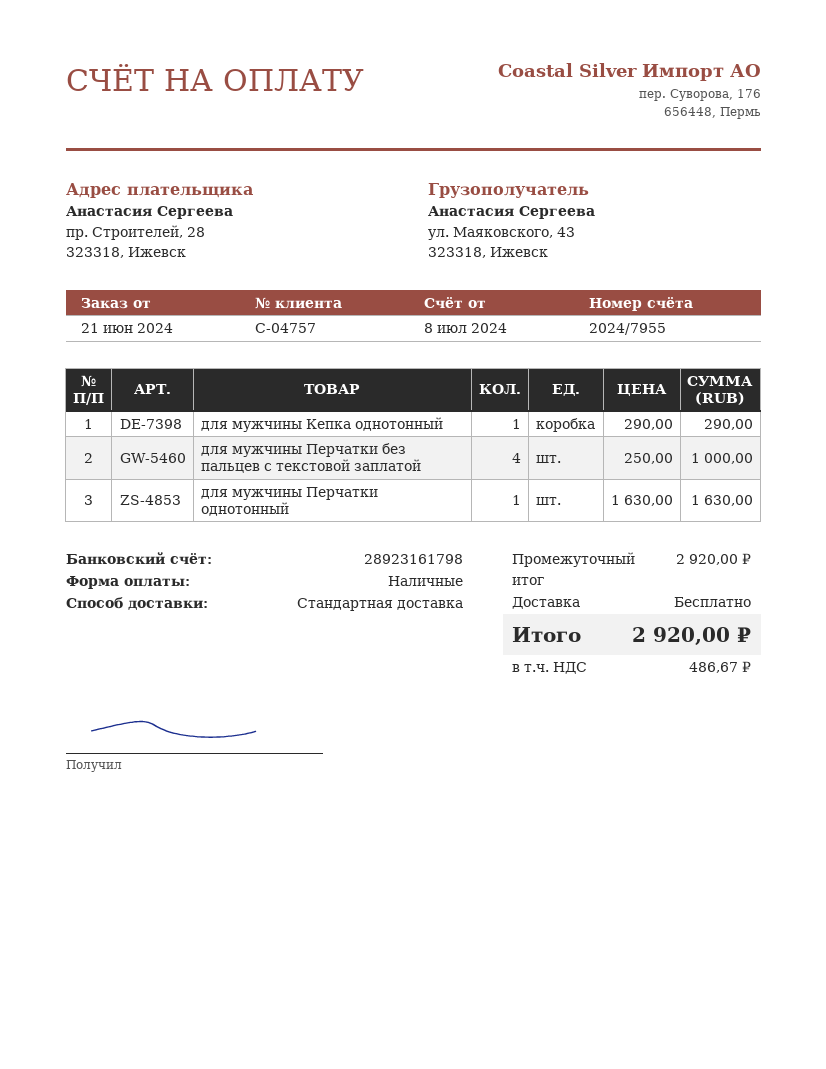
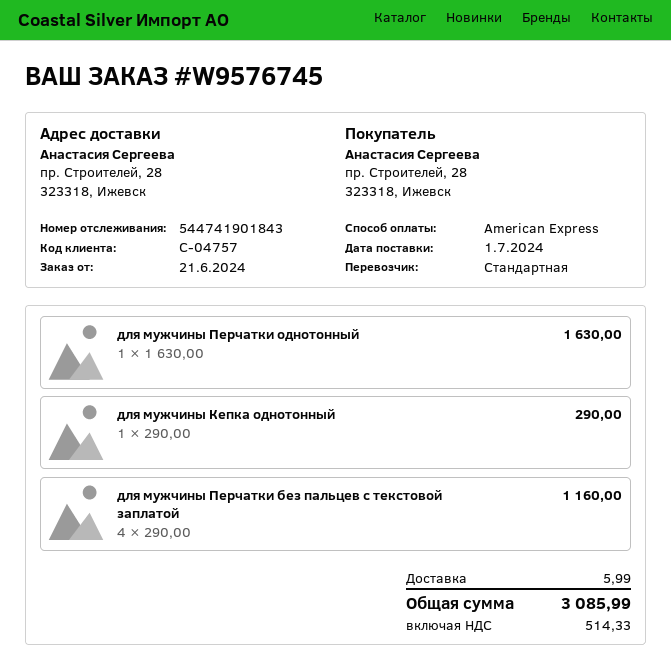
payment method: cash -> American Express
ship to: ул. Маяковского, 43, 323318, Ижевск -> пр. Строителей, 28, 323318, Ижевск
для мужчины Перчатки без пальцев с текстовой заплатой: 4 x 250.00 = 1000.00 -> 4 x 290.00 = 1160.00
shipping: 0.00 -> 5.99
tax: 486.67 -> 514.33
total: 2920.00 -> 3085.99

